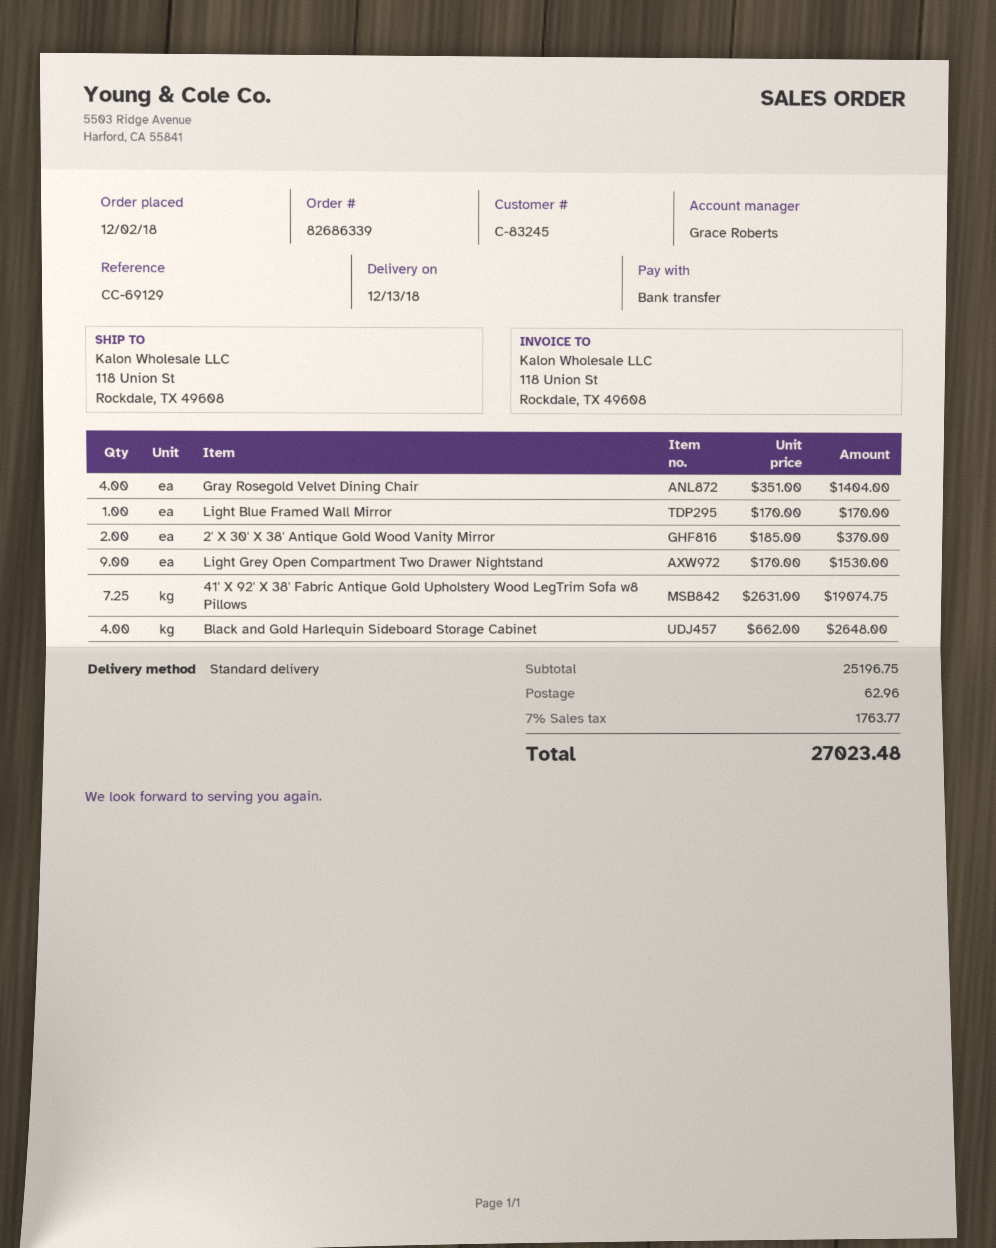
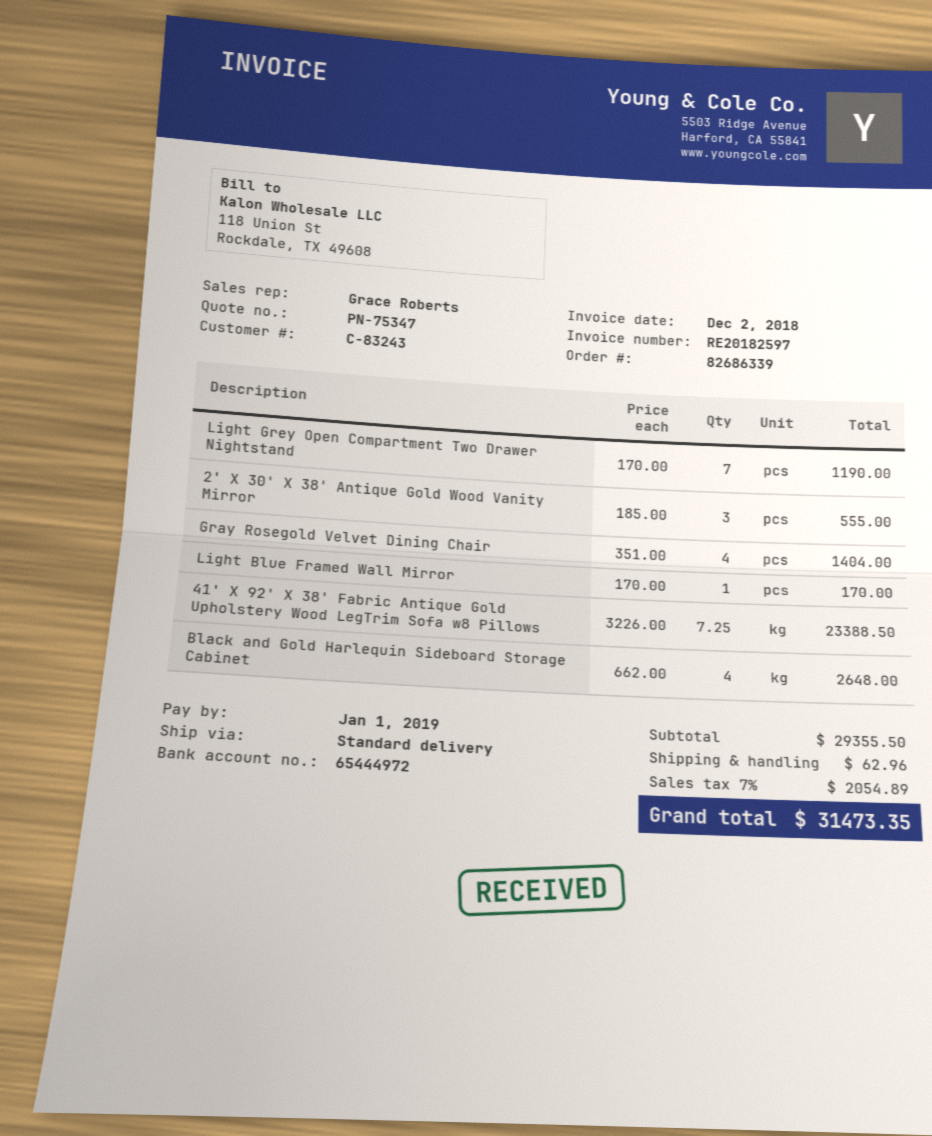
customer number: C-83245 -> C-83243
2' X 30' X 38' Antique Gold Wood Vanity Mirror: 2 x 185.00 = 370.00 -> 3 x 185.00 = 555.00
Light Grey Open Compartment Two Drawer Nightstand: 9 x 170.00 = 1530.00 -> 7 x 170.00 = 1190.00
41' X 92' X 38' Fabric Antique Gold Upholstery Wood LegTrim Sofa w8 Pillows: 7.25 x 2631.00 = 19074.75 -> 7.25 x 3226.00 = 23388.50
subtotal: 25196.75 -> 29355.50
tax: 7% = 1763.77 -> 7% = 2054.89
total: 27023.48 -> 31473.35

